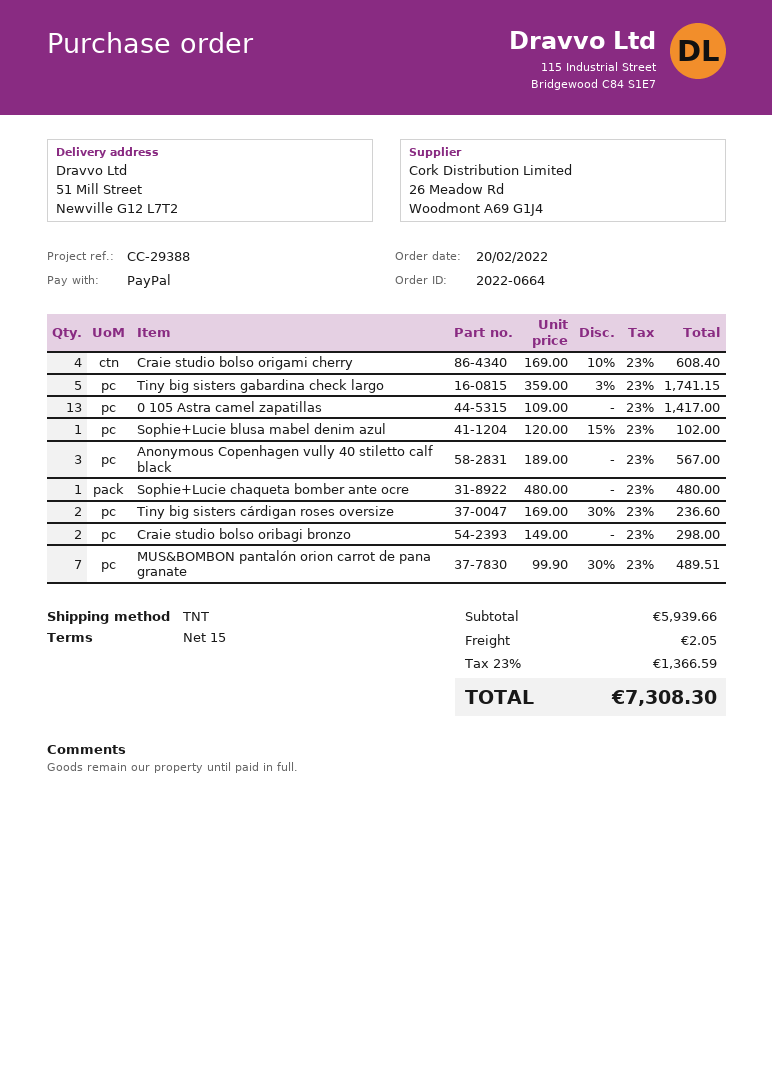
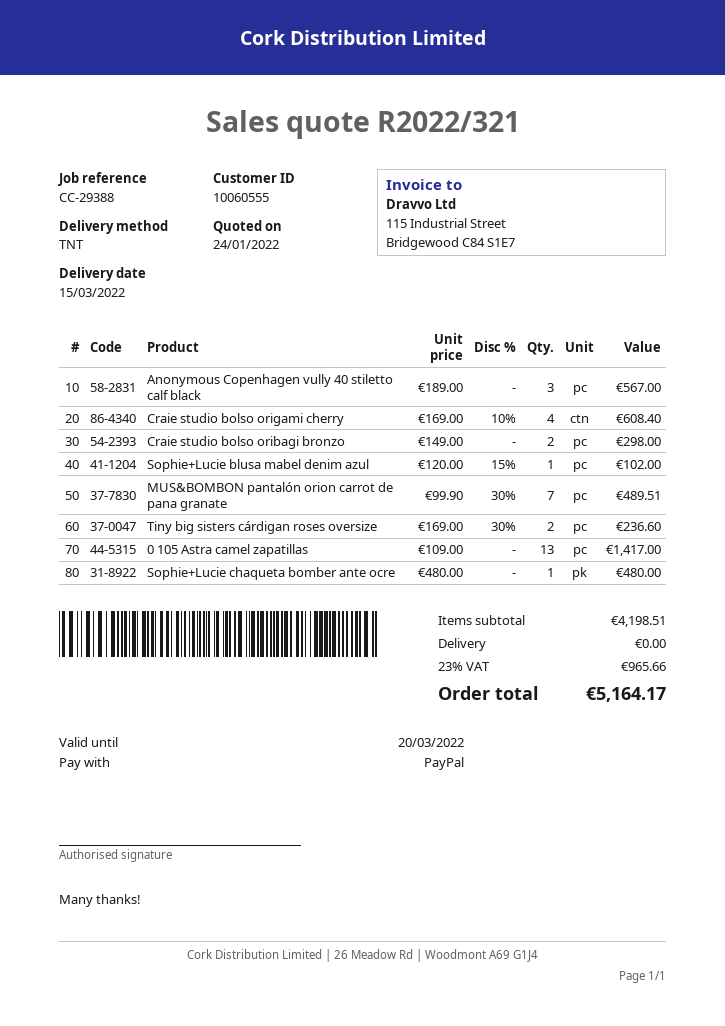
Tiny big sisters gabardina check largo: 5 x 359.00 - 3% = 1741.15 -> none
subtotal: 5939.66 -> 4198.51
shipping: 2.05 -> 0.00
tax: 23% = 1366.59 -> 23% = 965.66
total: 7308.30 -> 5164.17

